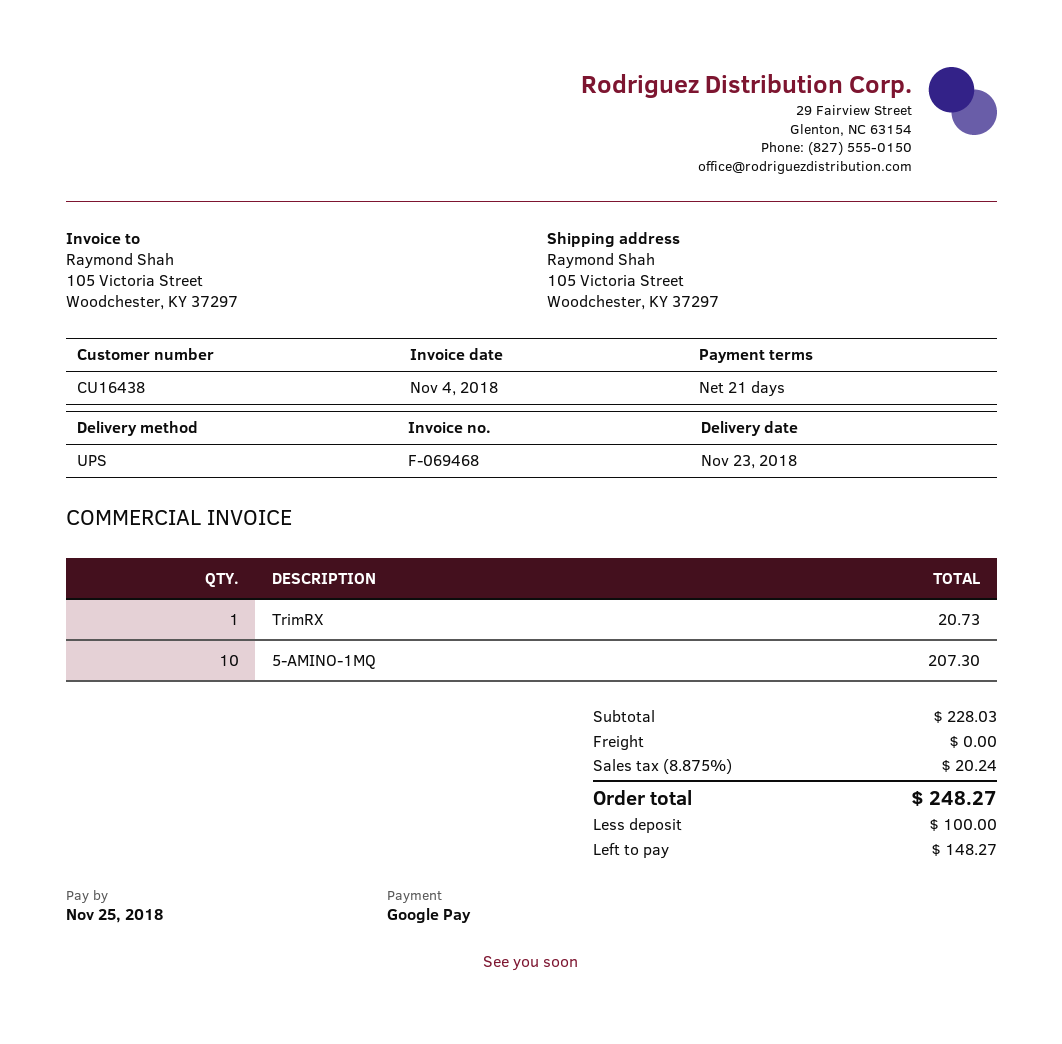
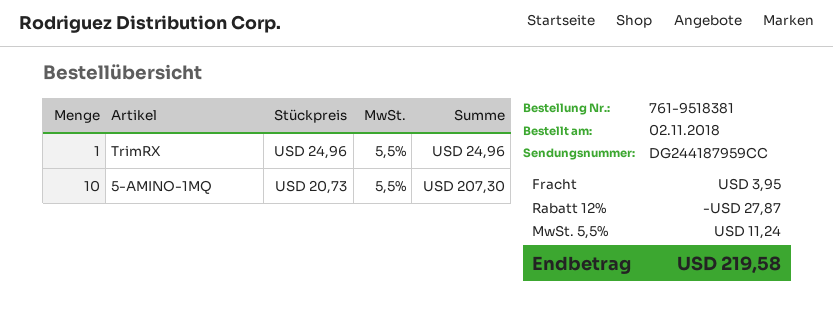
TrimRX: 1 for 20.73 -> 1 for 24.96
discount: none -> 12% = 27.87
shipping: 0.00 -> 3.95
tax: 8.875% = 20.24 -> 5.5% = 11.24
total: 248.27 -> 219.58

